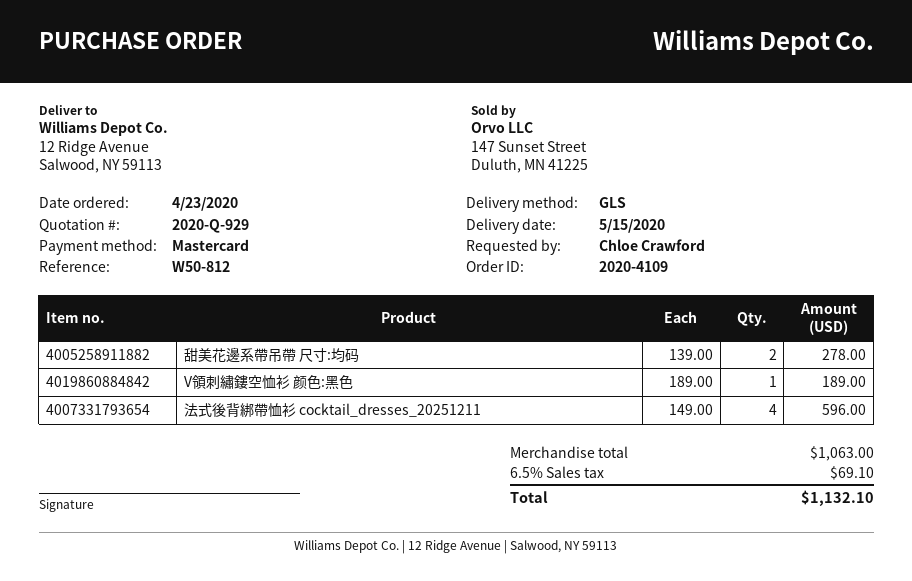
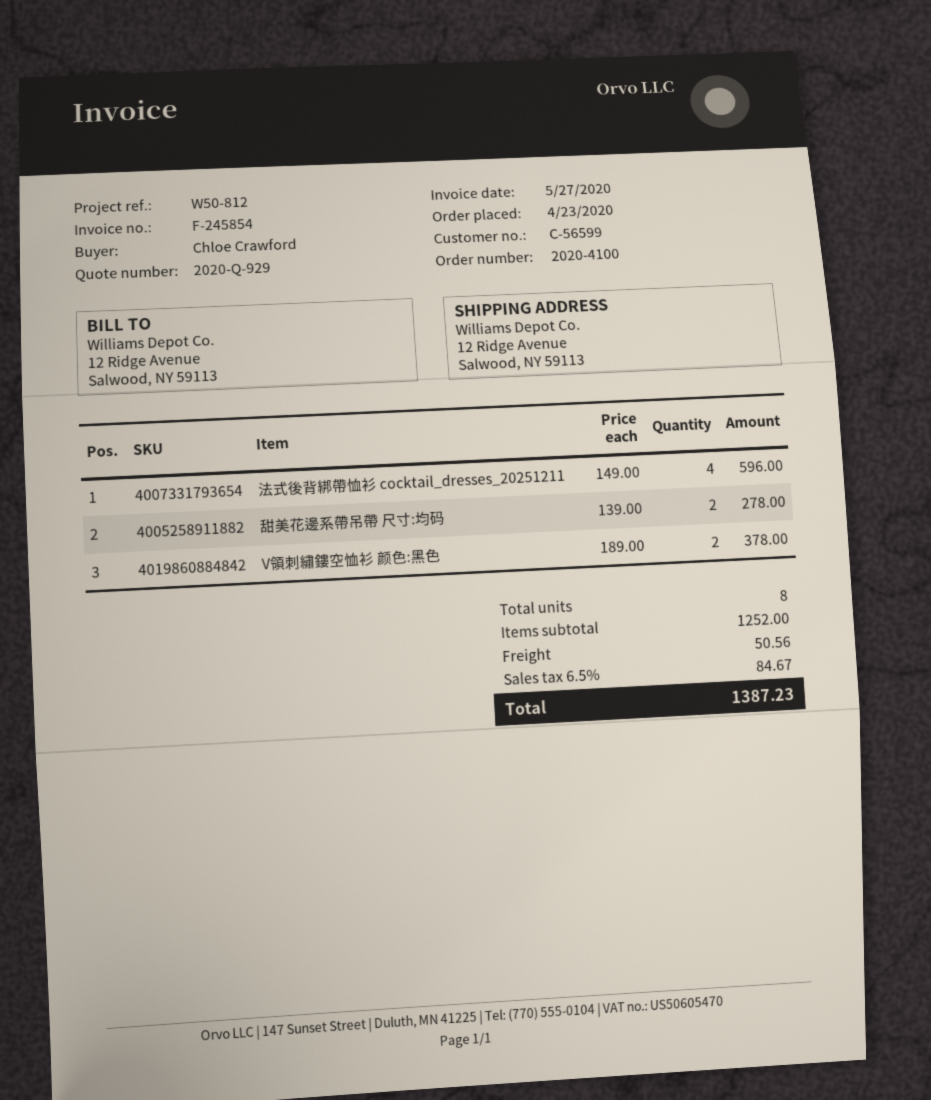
order number: 2020-4109 -> 2020-4100
V領刺繡鏤空恤衫 颜色:黑色: 1 x 189.00 = 189.00 -> 2 x 189.00 = 378.00
subtotal: 1063.00 -> 1252.00
shipping: none -> 50.56
tax: 6.5% = 69.10 -> 6.5% = 84.67
total: 1132.10 -> 1387.23

